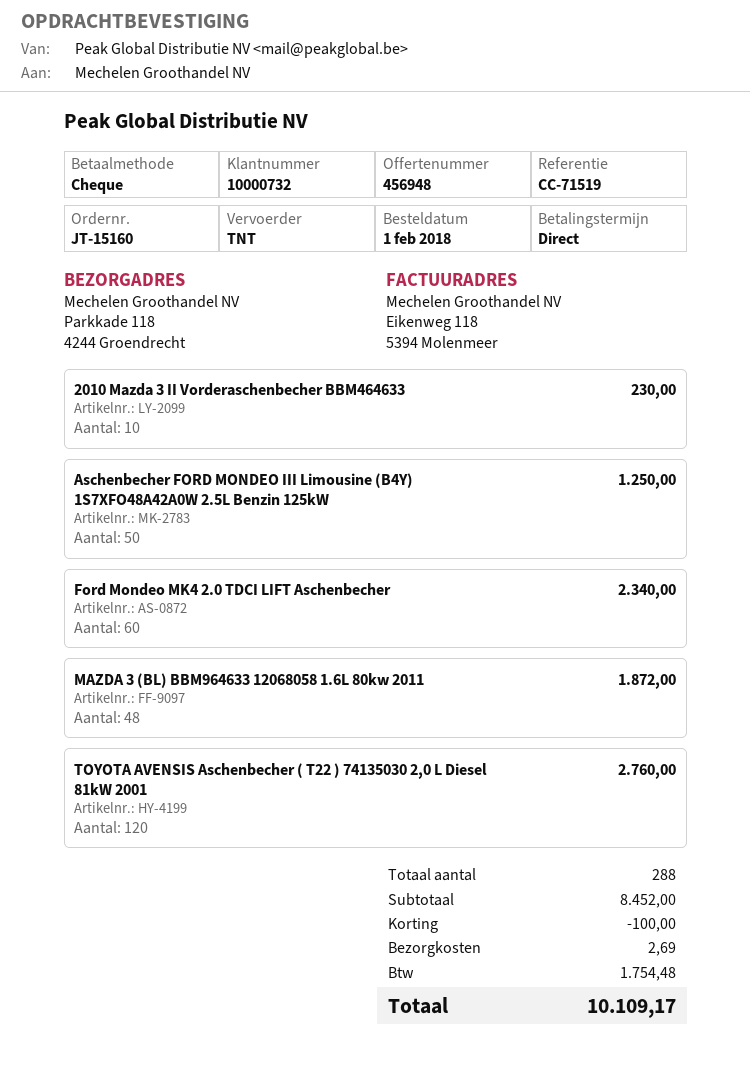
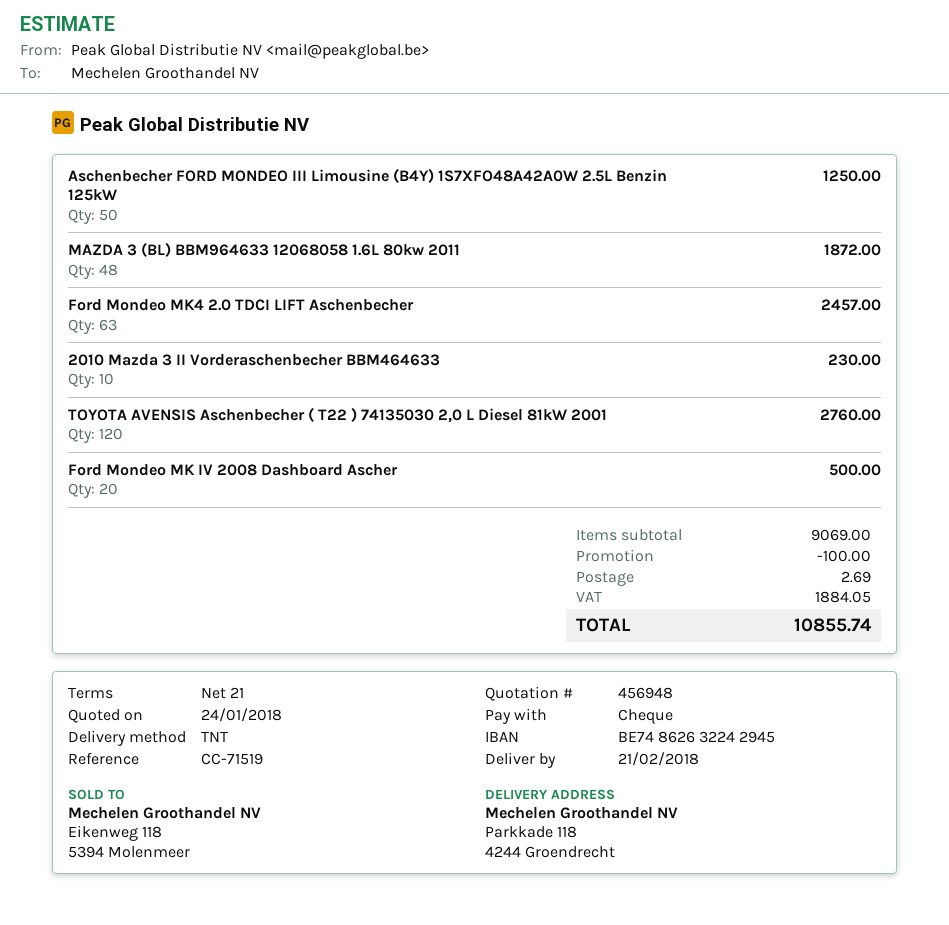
payment terms: on receipt -> 21 days
Ford Mondeo MK4 2.0 TDCI LIFT Aschenbecher: 60 for 2340.00 -> 63 for 2457.00
Ford Mondeo MK IV 2008 Dashboard Ascher: none -> 20 for 500.00
subtotal: 8452.00 -> 9069.00
tax: 1754.48 -> 1884.05
total: 10109.17 -> 10855.74

